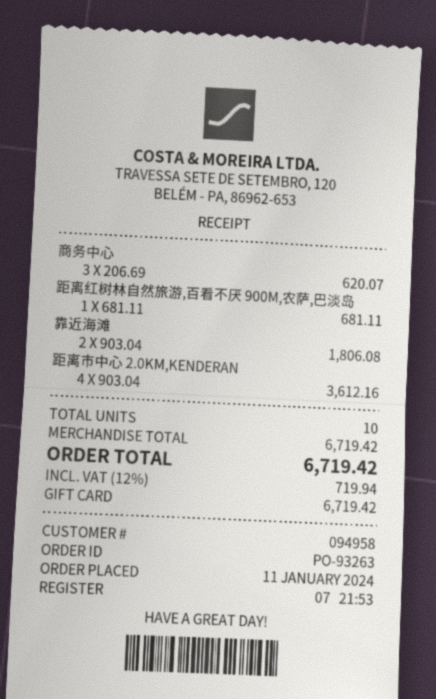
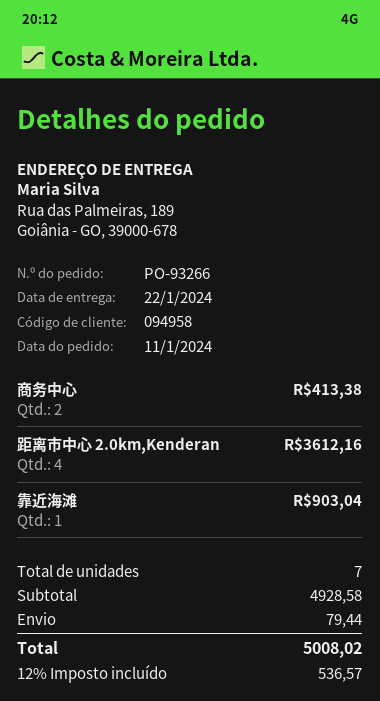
order number: PO-93263 -> PO-93266
商务中心: 3 for 620.07 -> 2 for 413.38
距离红树林自然旅游,百看不厌 900M,农萨,巴淡岛: 1 for 681.11 -> none
靠近海滩: 2 for 1806.08 -> 1 for 903.04
total quantity: 10 -> 7
subtotal: 6719.42 -> 4928.58
shipping: none -> 79.44
tax: 12% = 719.94 -> 12% = 536.57
total: 6719.42 -> 5008.02

